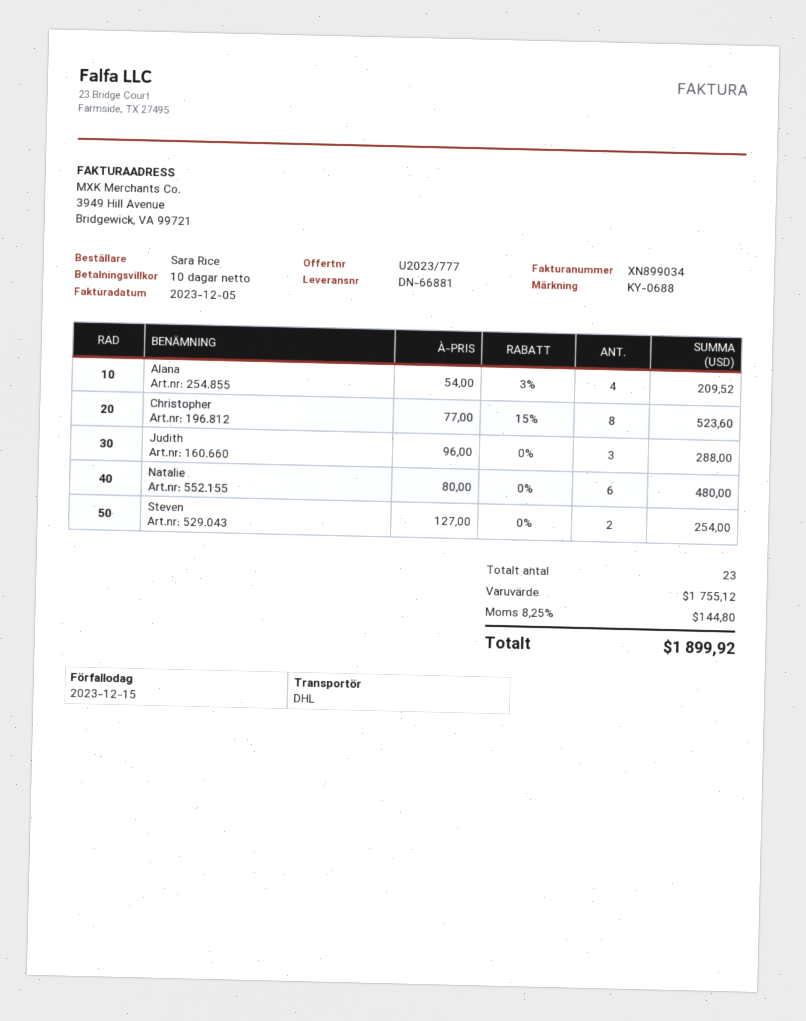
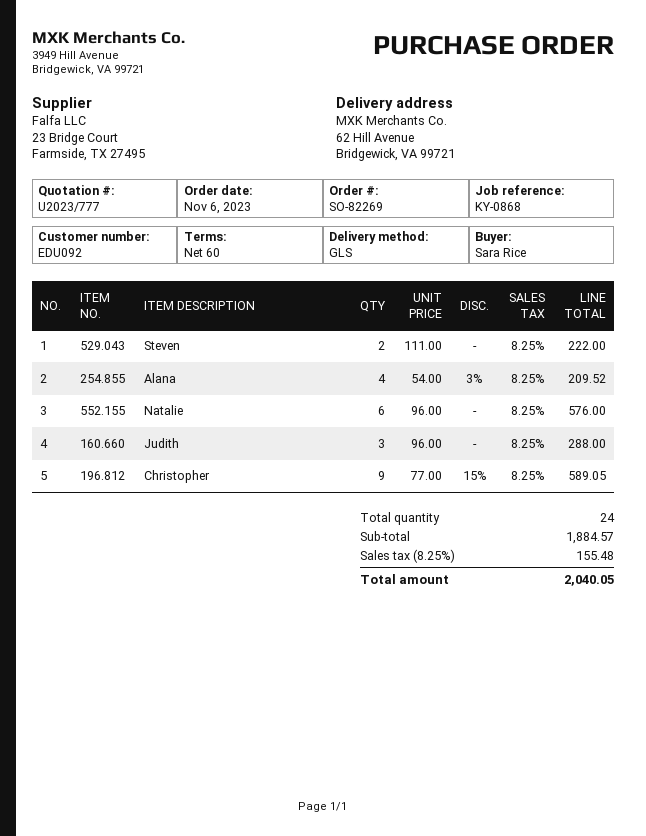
payment terms: 10 days -> 60 days
reference: KY-0688 -> KY-0868
shipping method: DHL -> GLS
Christopher: 8 x 77.00 - 15% = 523.60 -> 9 x 77.00 - 15% = 589.05
Natalie: 6 x 80.00 = 480.00 -> 6 x 96.00 = 576.00
Steven: 2 x 127.00 = 254.00 -> 2 x 111.00 = 222.00
total quantity: 23 -> 24
subtotal: 1755.12 -> 1884.57
tax: 8.25% = 144.80 -> 8.25% = 155.48
total: 1899.92 -> 2040.05

